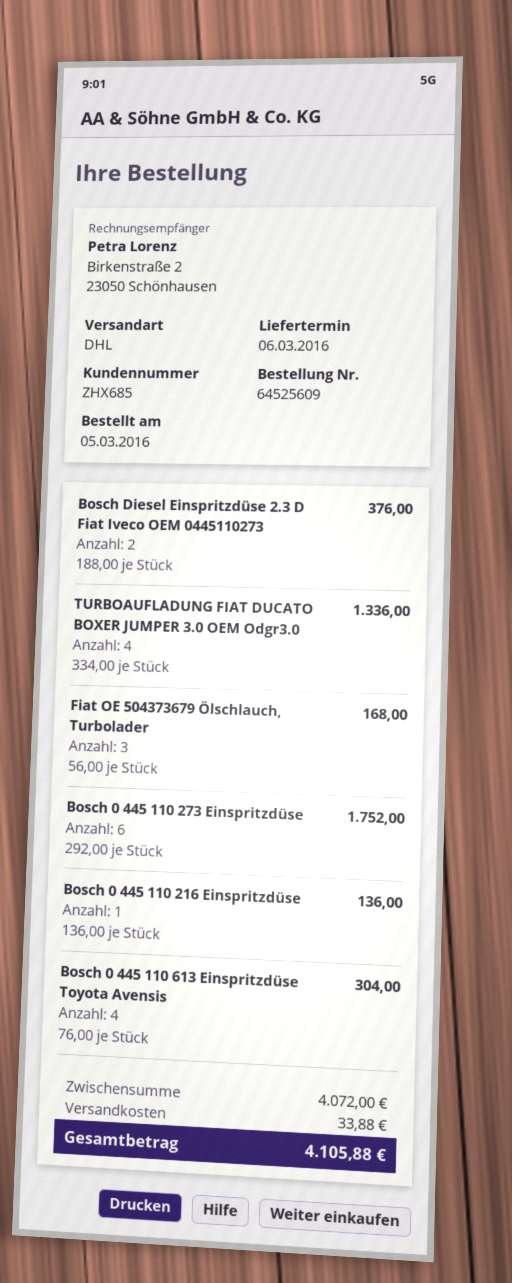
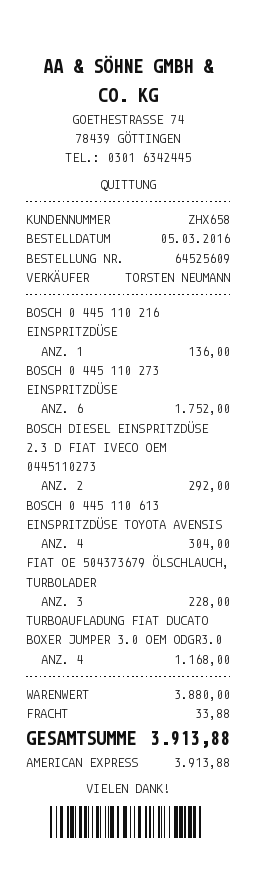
customer number: ZHX685 -> ZHX658
Bosch Diesel Einspritzdüse 2.3 D Fiat Iveco OEM 0445110273: 2 for 376.00 -> 2 for 292.00
TURBOAUFLADUNG FIAT DUCATO BOXER JUMPER 3.0 OEM Odgr3.0: 4 for 1336.00 -> 4 for 1168.00
Fiat OE 504373679 Ölschlauch, Turbolader: 3 for 168.00 -> 3 for 228.00
subtotal: 4072.00 -> 3880.00
total: 4105.88 -> 3913.88

